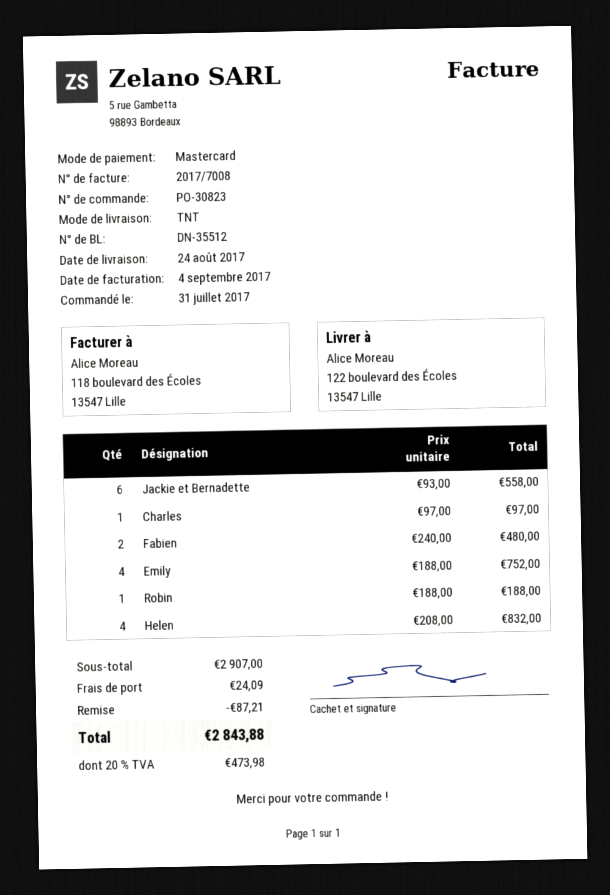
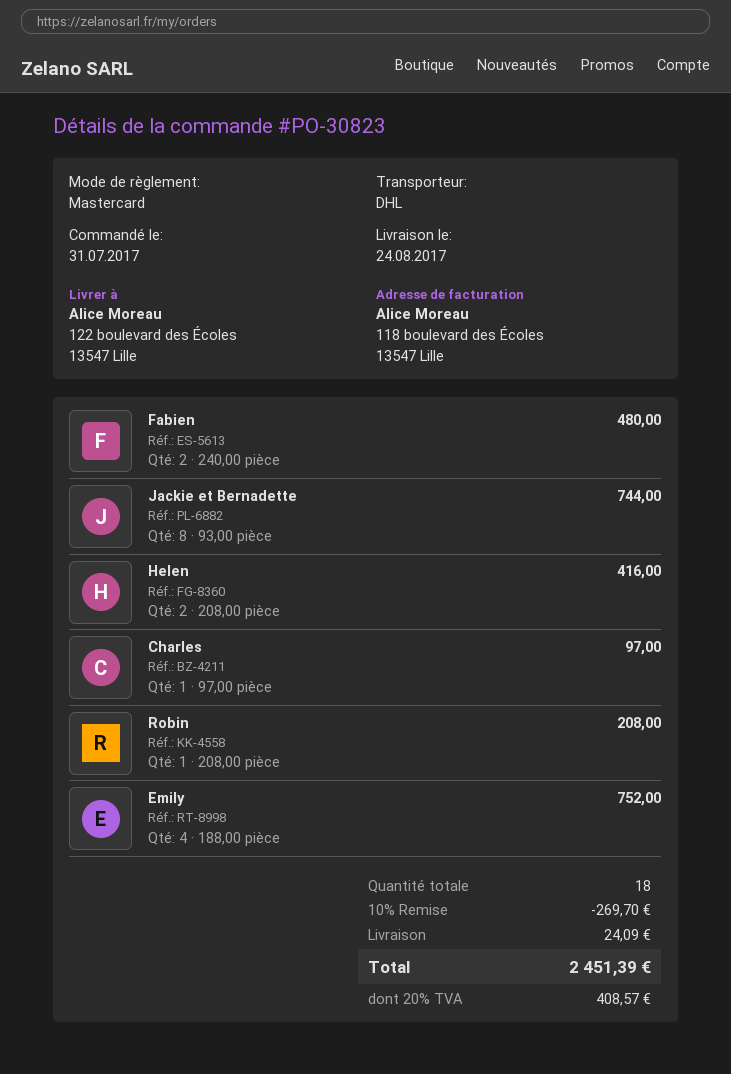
shipping method: TNT -> DHL
Jackie et Bernadette: 6 x 93.00 = 558.00 -> 8 x 93.00 = 744.00
Robin: 1 x 188.00 = 188.00 -> 1 x 208.00 = 208.00
Helen: 4 x 208.00 = 832.00 -> 2 x 208.00 = 416.00
discount: 87.21 -> 269.70
tax: 20% = 473.98 -> 20% = 408.57
total: 2843.88 -> 2451.39

